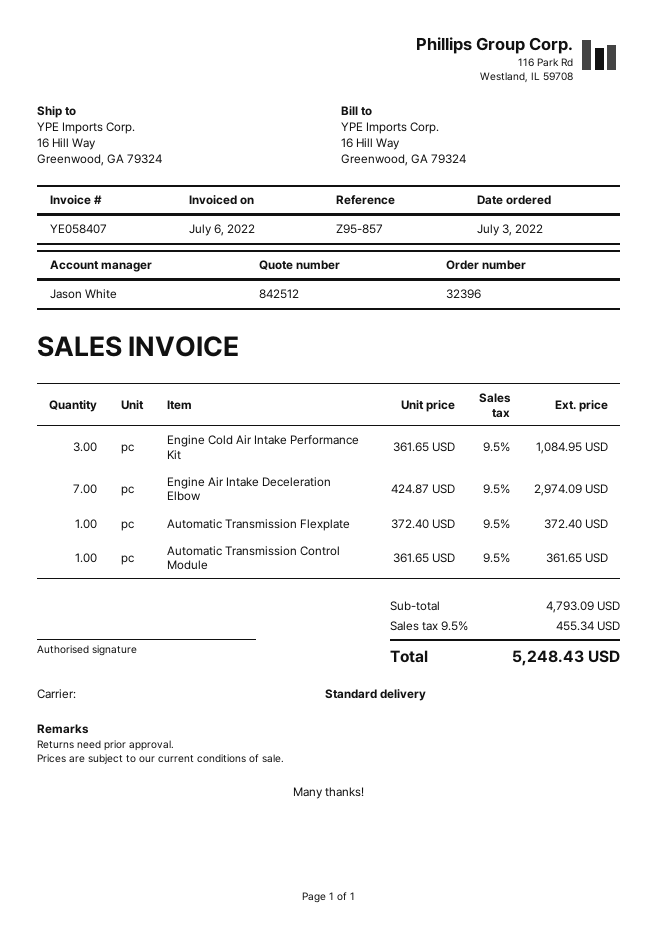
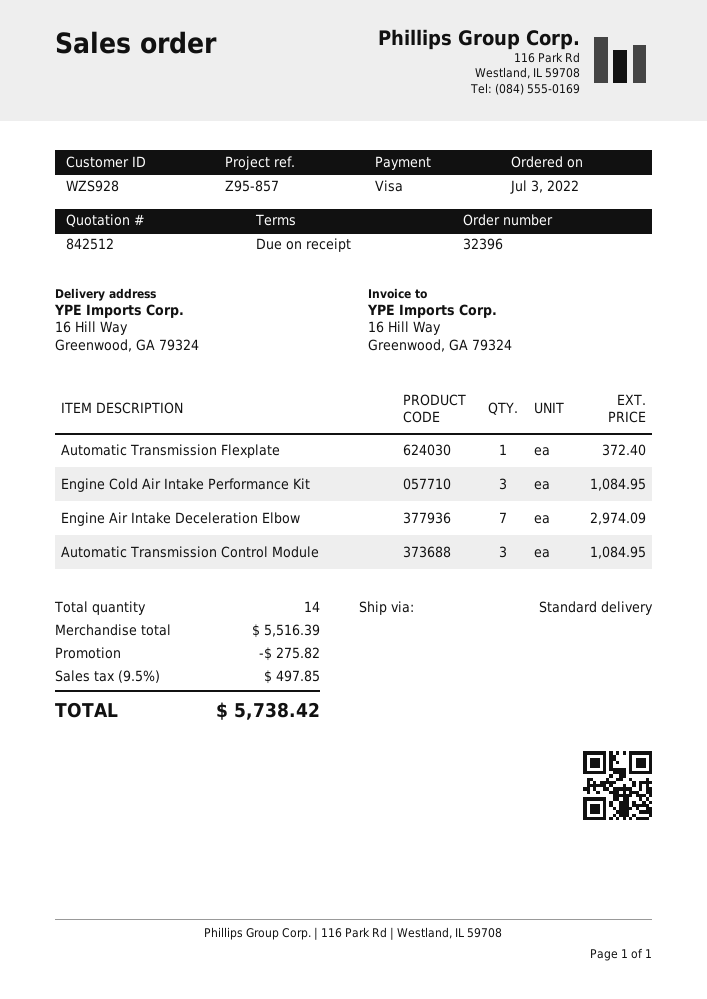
Automatic Transmission Control Module: 1 for 361.65 -> 3 for 1084.95
subtotal: 4793.09 -> 5516.39
discount: none -> 275.82
tax: 9.5% = 455.34 -> 9.5% = 497.85
total: 5248.43 -> 5738.42

